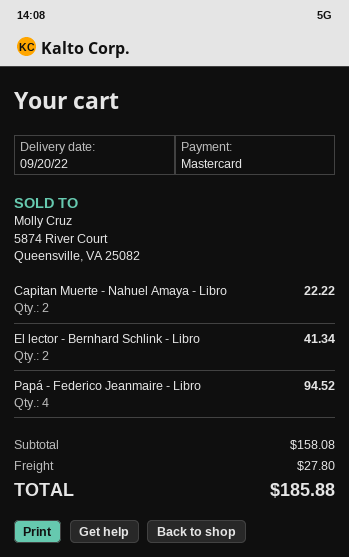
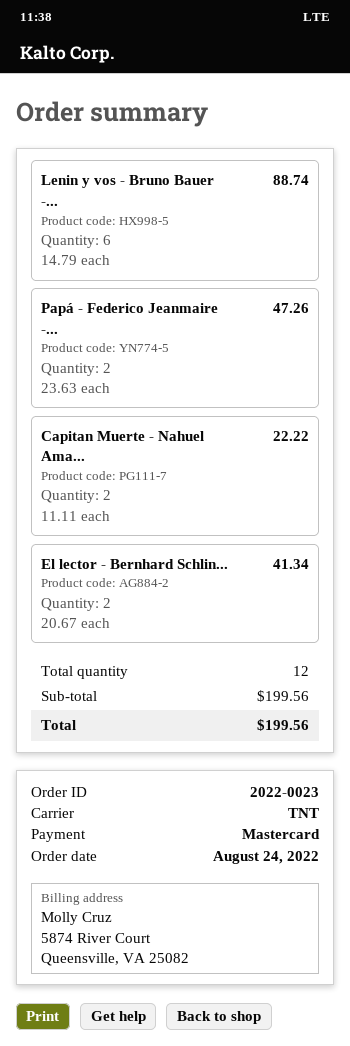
Papá - Federico Jeanmaire - Libro: 4 for 94.52 -> 2 for 47.26
Lenin y vos - Bruno Bauer -...: none -> 6 for 88.74
subtotal: 158.08 -> 199.56
shipping: 27.80 -> none
total: 185.88 -> 199.56

